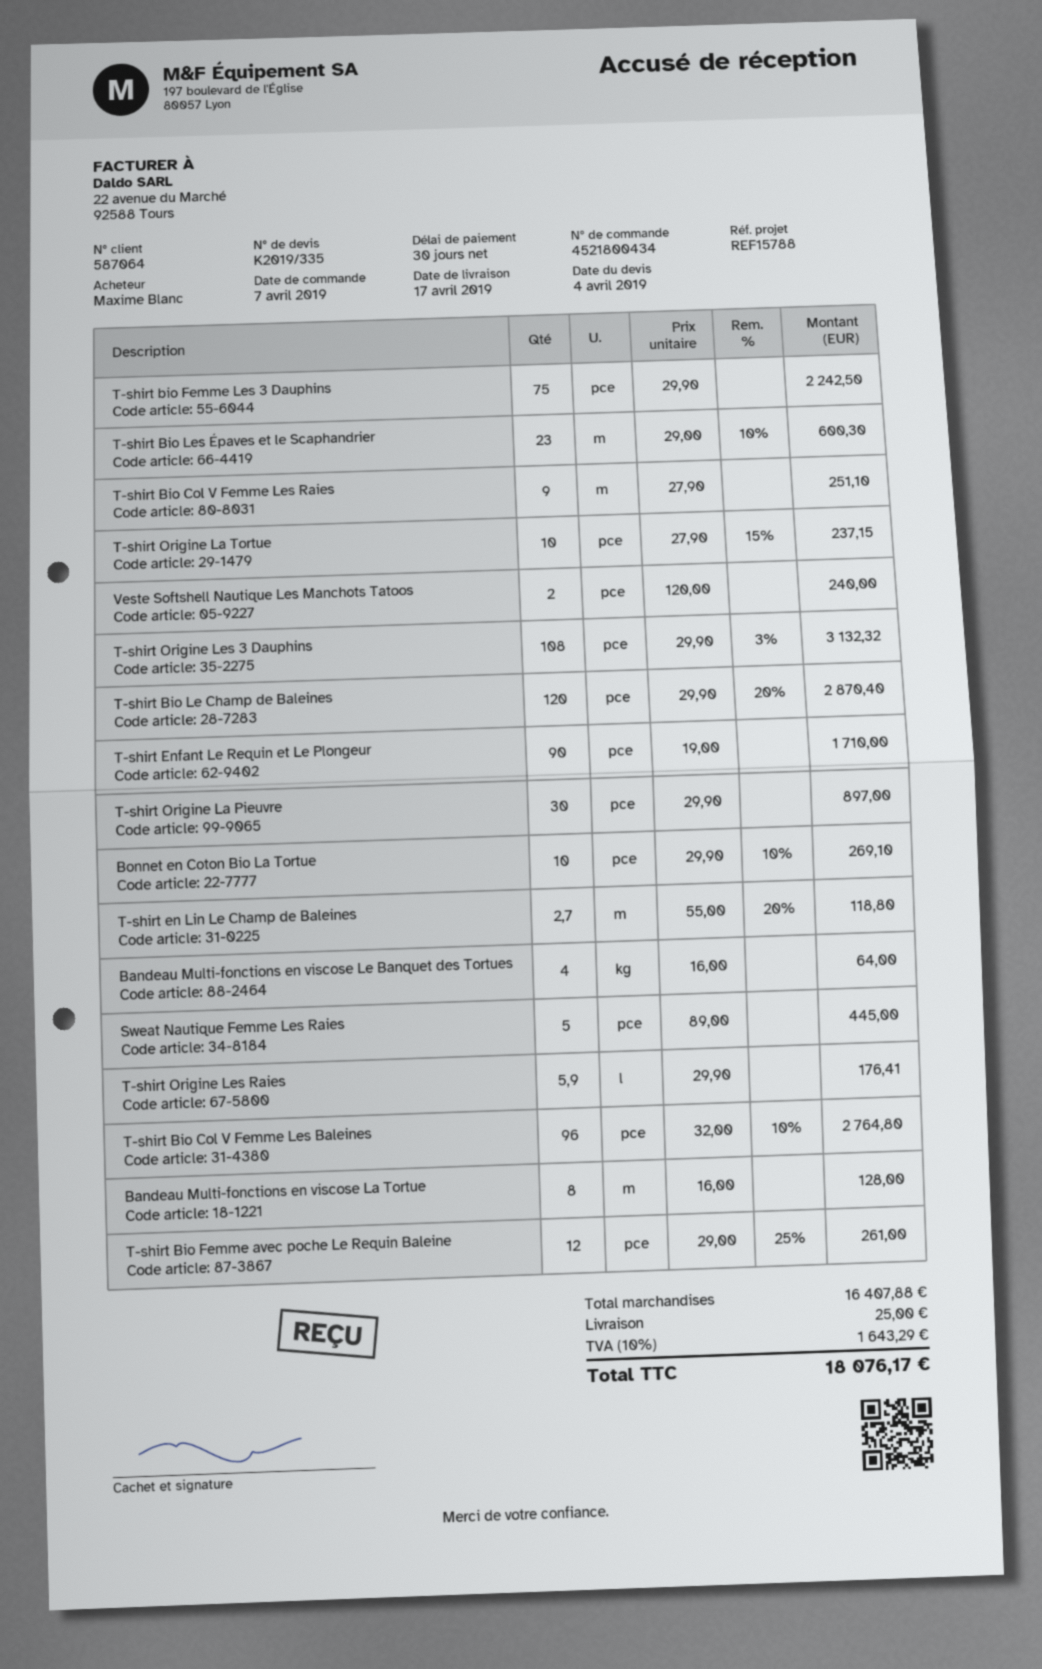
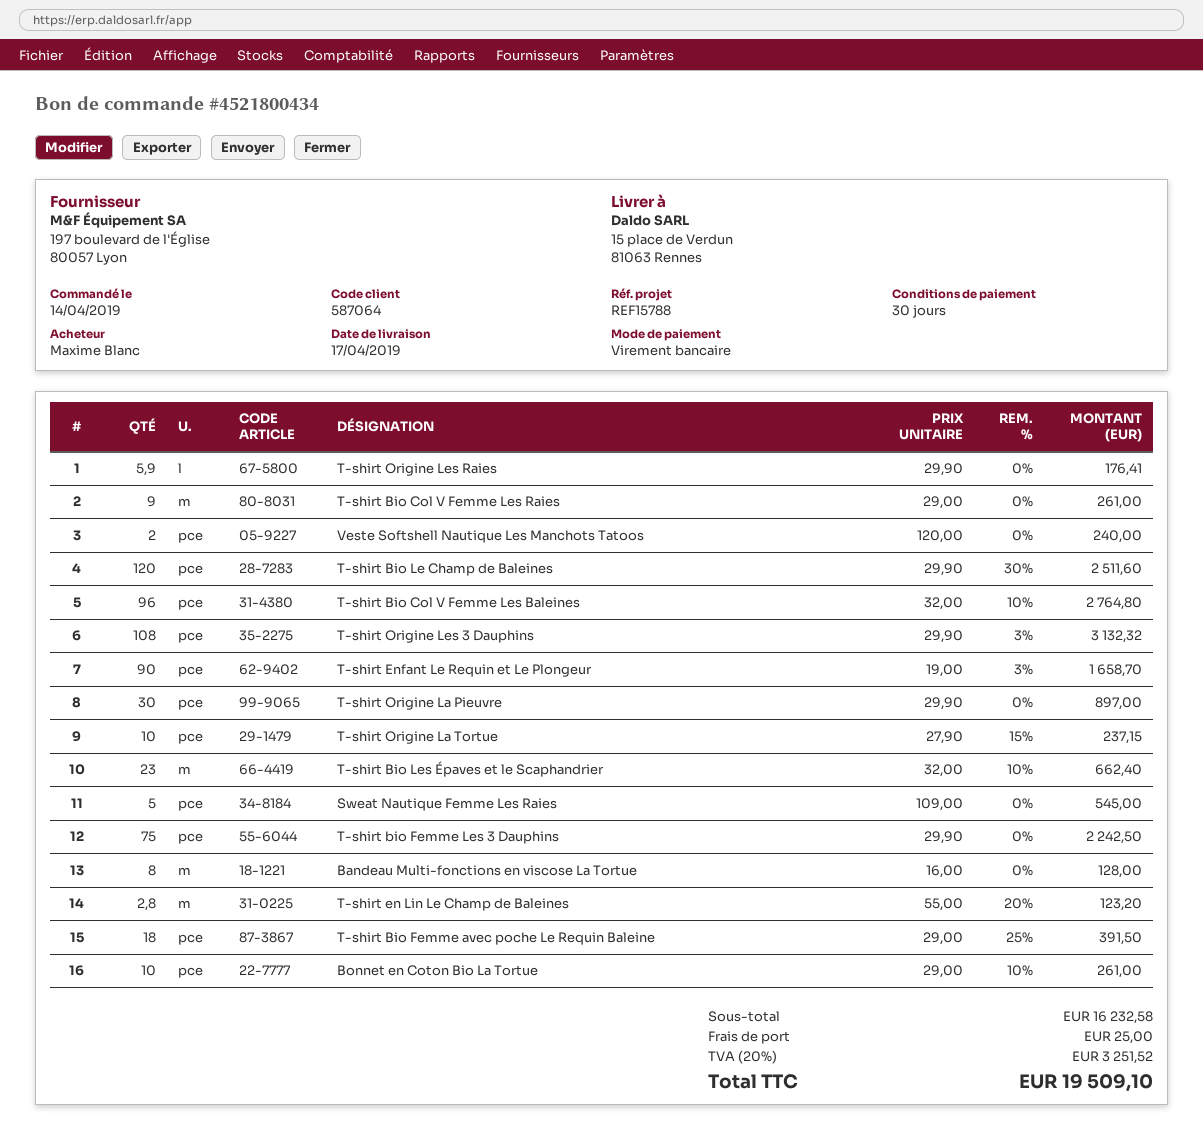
order date: 2019-04-07 -> 2019-04-14
T-shirt Bio Les Épaves et le Scaphandrier: 23 x 29.00 - 10% = 600.30 -> 23 x 32.00 - 10% = 662.40
T-shirt Bio Col V Femme Les Raies: 9 x 27.90 = 251.10 -> 9 x 29.00 = 261.00
T-shirt Bio Le Champ de Baleines: 120 x 29.90 - 20% = 2870.40 -> 120 x 29.90 - 30% = 2511.60
T-shirt Enfant Le Requin et Le Plongeur: 90 x 19.00 = 1710.00 -> 90 x 19.00 - 3% = 1658.70
Bonnet en Coton Bio La Tortue: 10 x 29.90 - 10% = 269.10 -> 10 x 29.00 - 10% = 261.00
T-shirt en Lin Le Champ de Baleines: 2.7 x 55.00 - 20% = 118.80 -> 2.8 x 55.00 - 20% = 123.20
Bandeau Multi-fonctions en viscose Le Banquet des Tortues: 4 x 16.00 = 64.00 -> none
Sweat Nautique Femme Les Raies: 5 x 89.00 = 445.00 -> 5 x 109.00 = 545.00
T-shirt Bio Femme avec poche Le Requin Baleine: 12 x 29.00 - 25% = 261.00 -> 18 x 29.00 - 25% = 391.50
subtotal: 16407.88 -> 16232.58
tax: 10% = 1643.29 -> 20% = 3251.52
total: 18076.17 -> 19509.10

